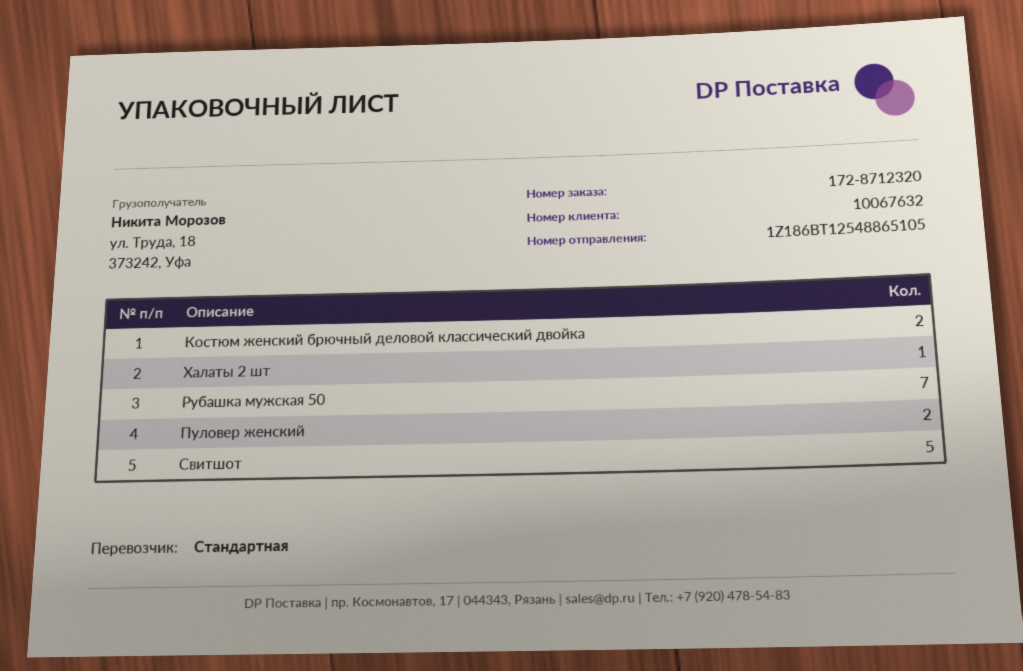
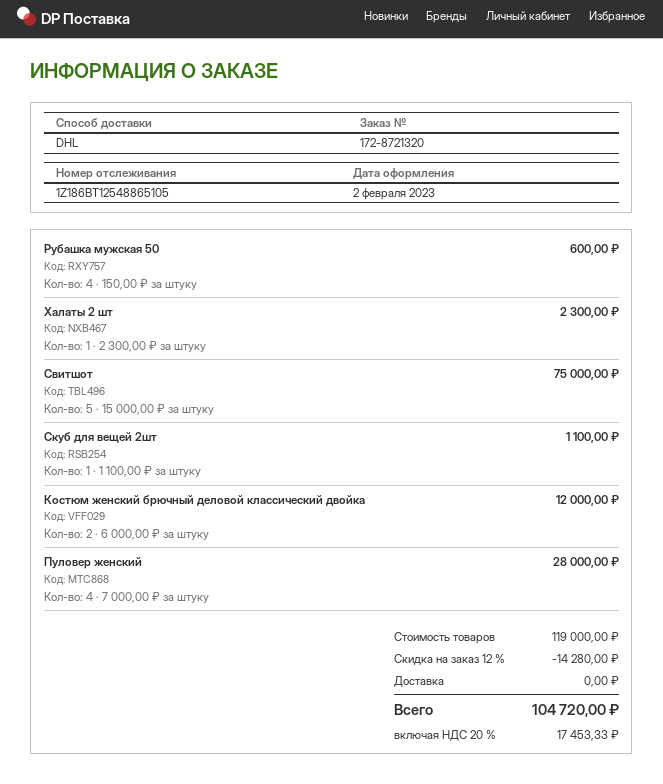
order number: 172-8712320 -> 172-8721320
shipping method: standard -> DHL
Рубашка мужская 50: 7 -> 4
Пуловер женский: 2 -> 4
Скуб для вещей 2шт: none -> 1

